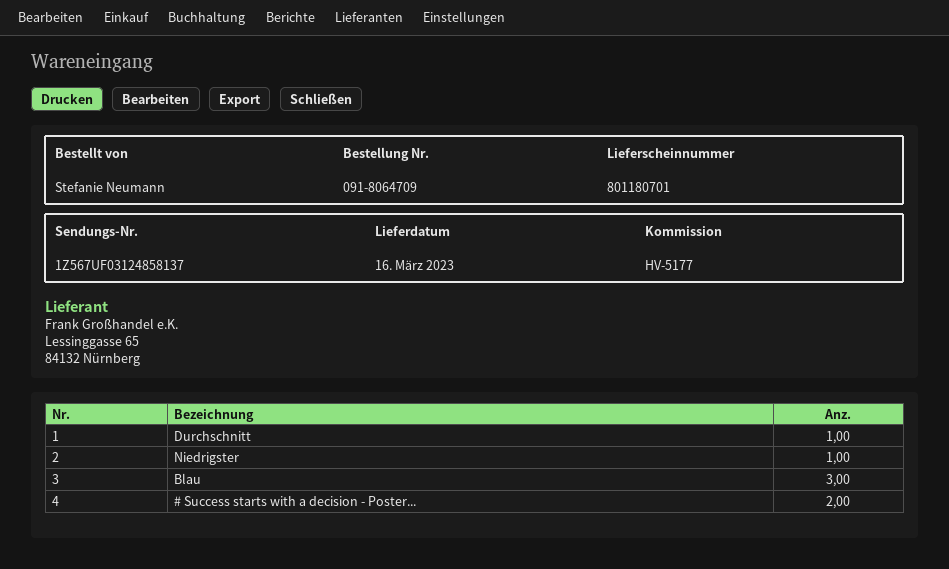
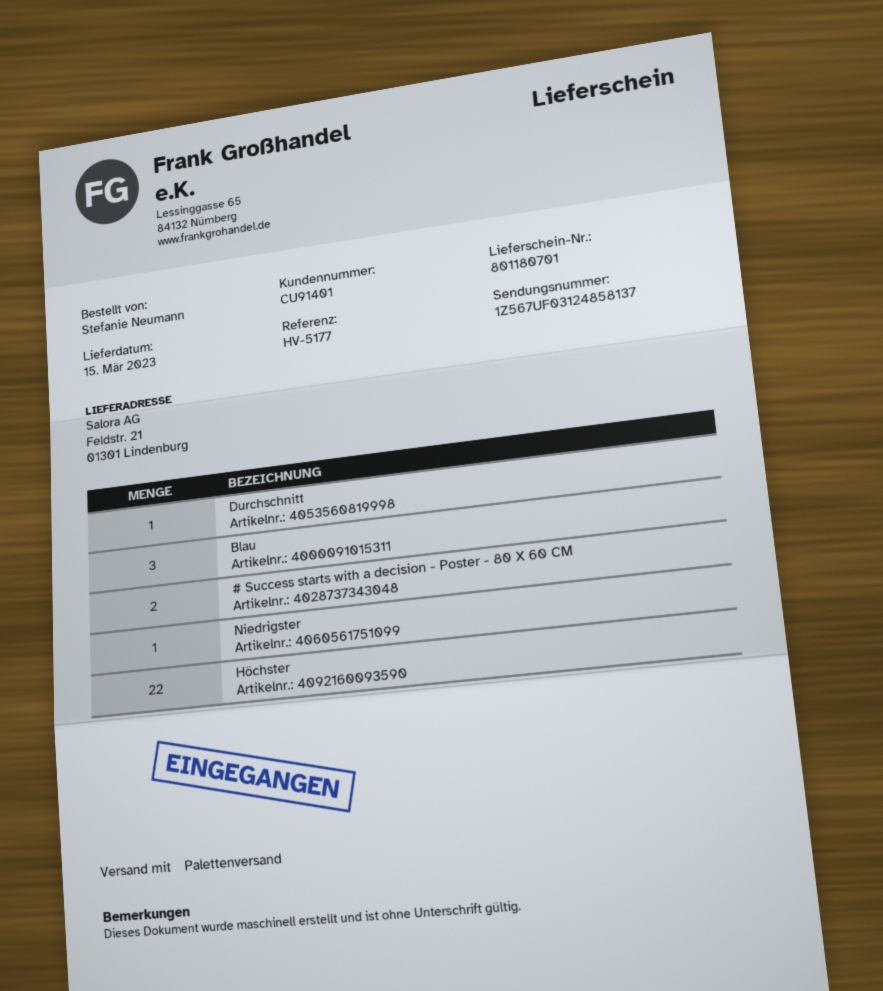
delivery date: 2023-03-16 -> 2023-03-15
Höchster: none -> 22

